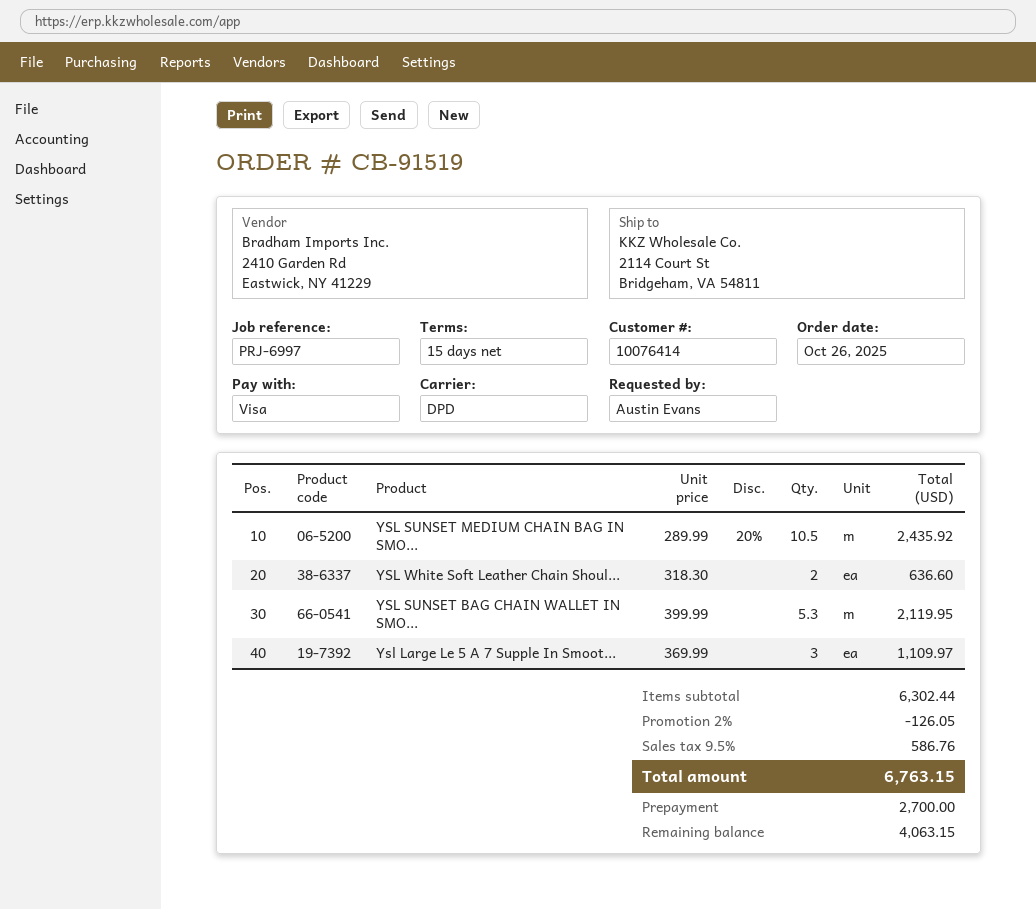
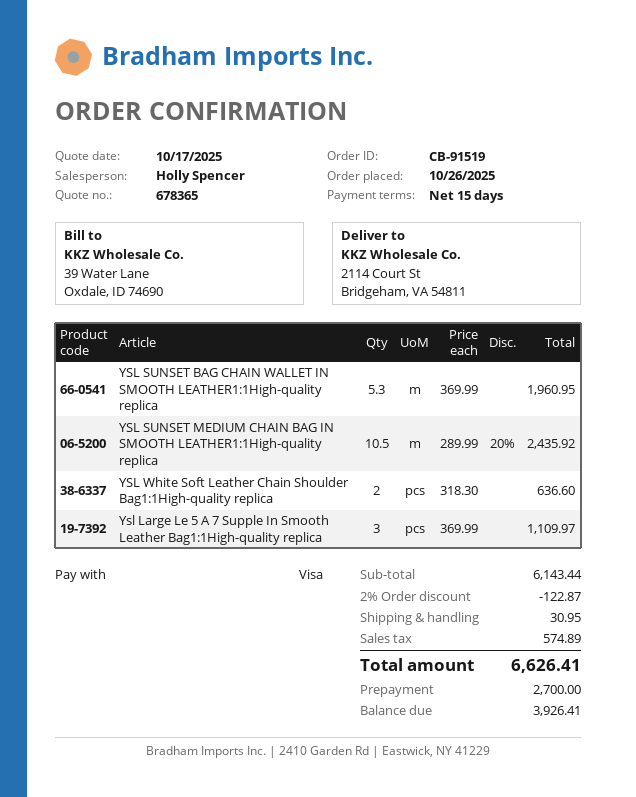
YSL SUNSET BAG CHAIN WALLET IN SMO...: 5.3 x 399.99 = 2119.95 -> 5.3 x 369.99 = 1960.95
subtotal: 6302.44 -> 6143.44
discount: 2% = 126.05 -> 2% = 122.87
shipping: none -> 30.95
tax: 586.76 -> 574.89
total: 6763.15 -> 6626.41
balance: 4063.15 -> 3926.41

